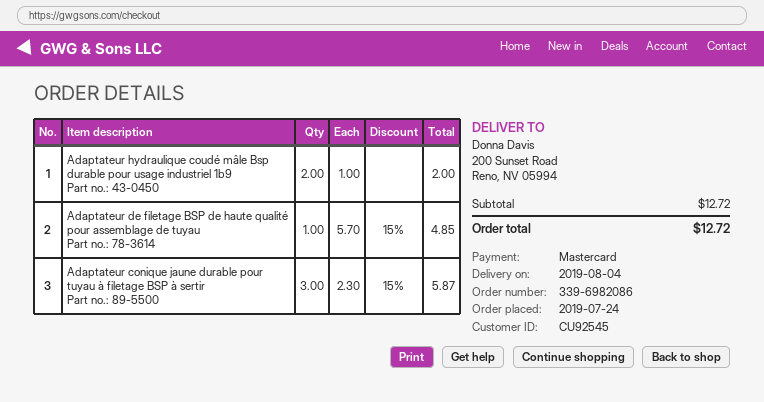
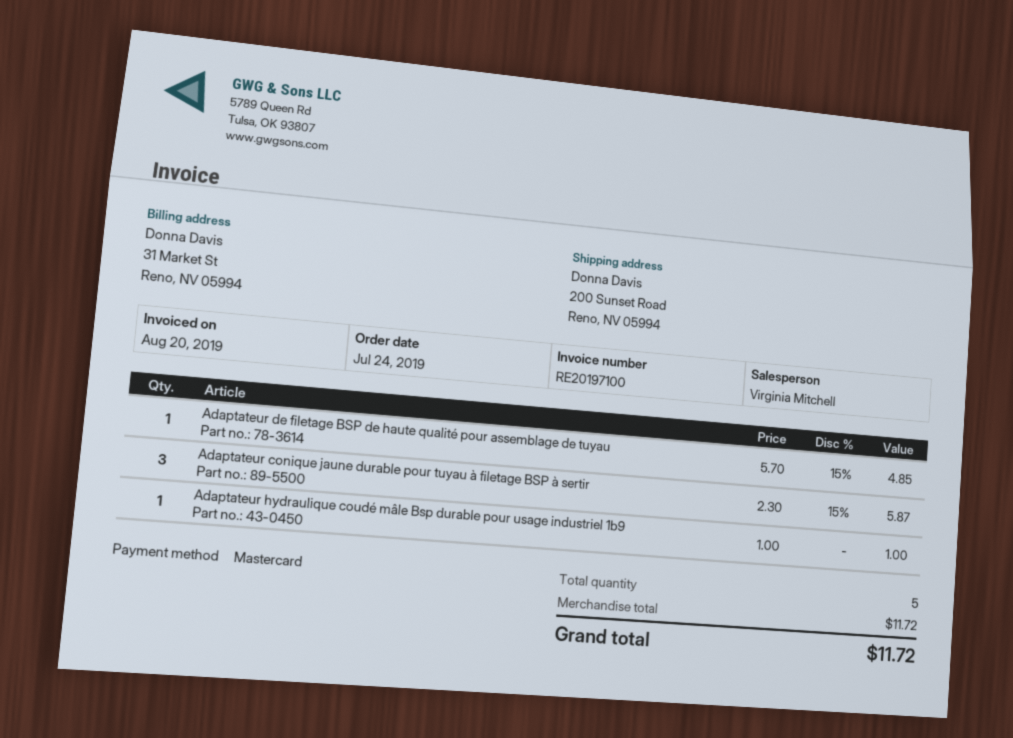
Adaptateur hydraulique coudé mâle Bsp durable pour usage industriel 1b9: 2 x 1.00 = 2.00 -> 1 x 1.00 = 1.00
subtotal: 12.72 -> 11.72
total: 12.72 -> 11.72

